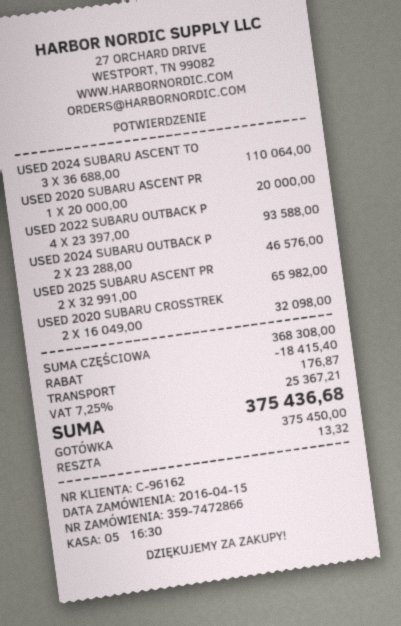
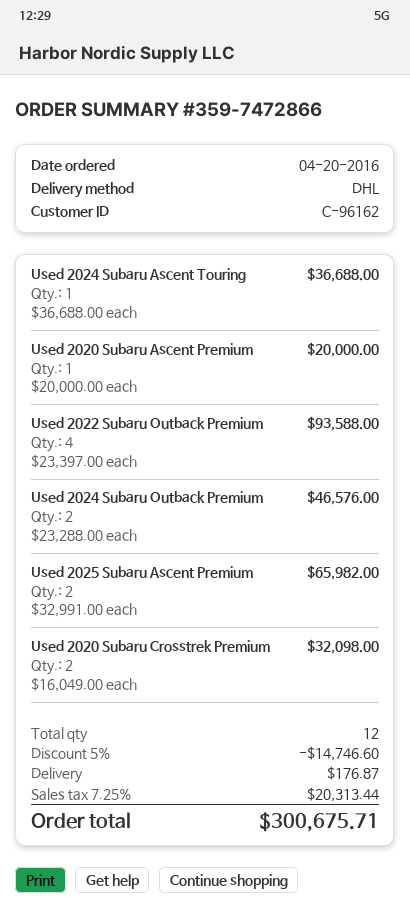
order date: 2016-04-15 -> 2016-04-20
USED 2024 SUBARU ASCENT TO: 3 x 36688.00 = 110064.00 -> 1 x 36688.00 = 36688.00
discount: 18415.40 -> 14746.60
tax: 7.25% = 25367.21 -> 7.25% = 20313.44
total: 375436.68 -> 300675.71

